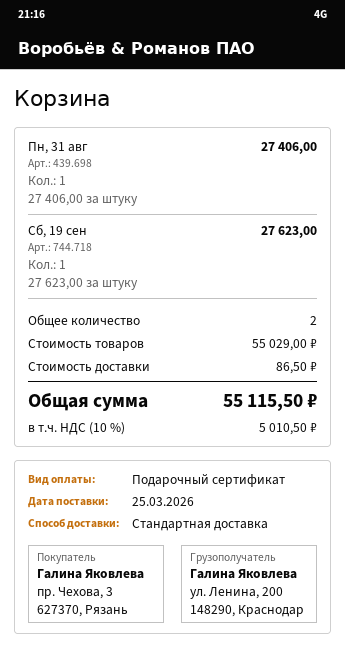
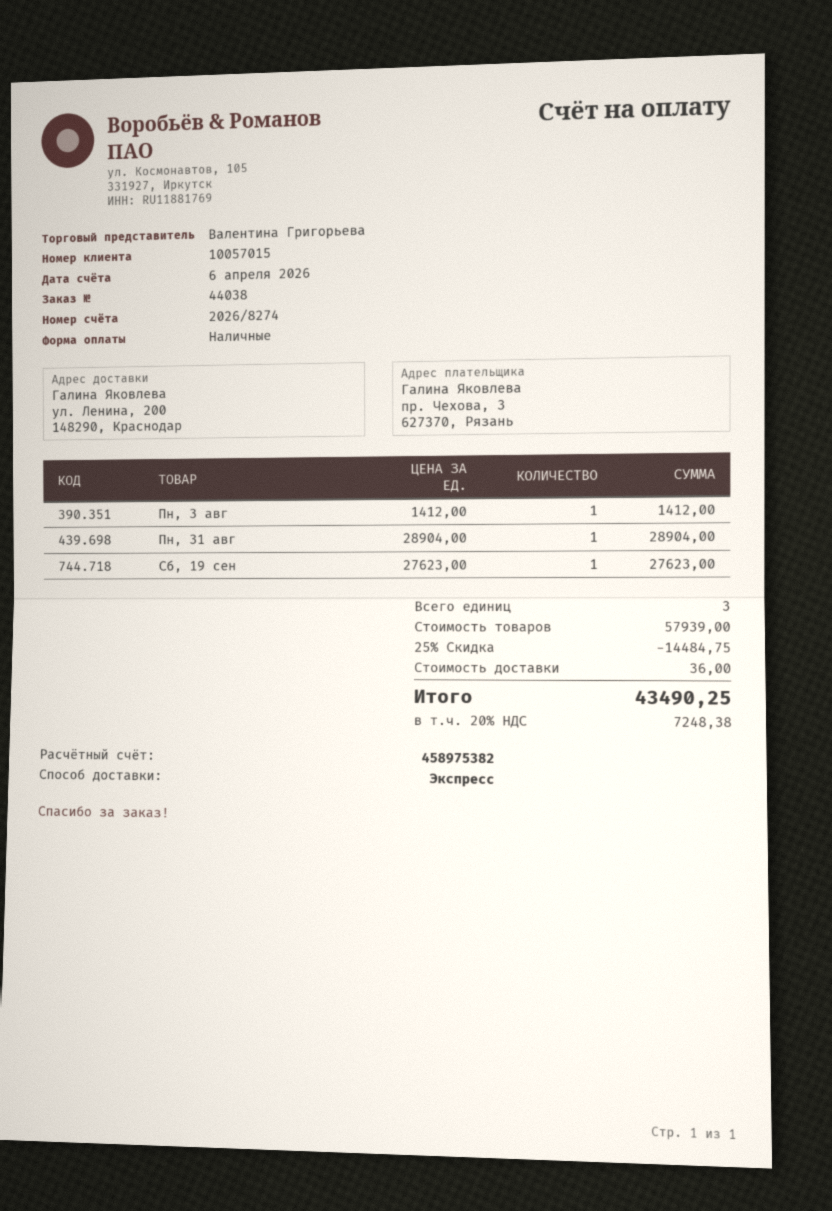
payment method: gift card -> cash
shipping method: standard -> express
Пн, 31 авг: 1 x 27406.00 = 27406.00 -> 1 x 28904.00 = 28904.00
Пн, 3 авг: none -> 1 x 1412.00 = 1412.00
total quantity: 2 -> 3
subtotal: 55029.00 -> 57939.00
discount: none -> 25% = 14484.75
shipping: 86.50 -> 36.00
tax: 10% = 5010.50 -> 20% = 7248.38
total: 55115.50 -> 43490.25

